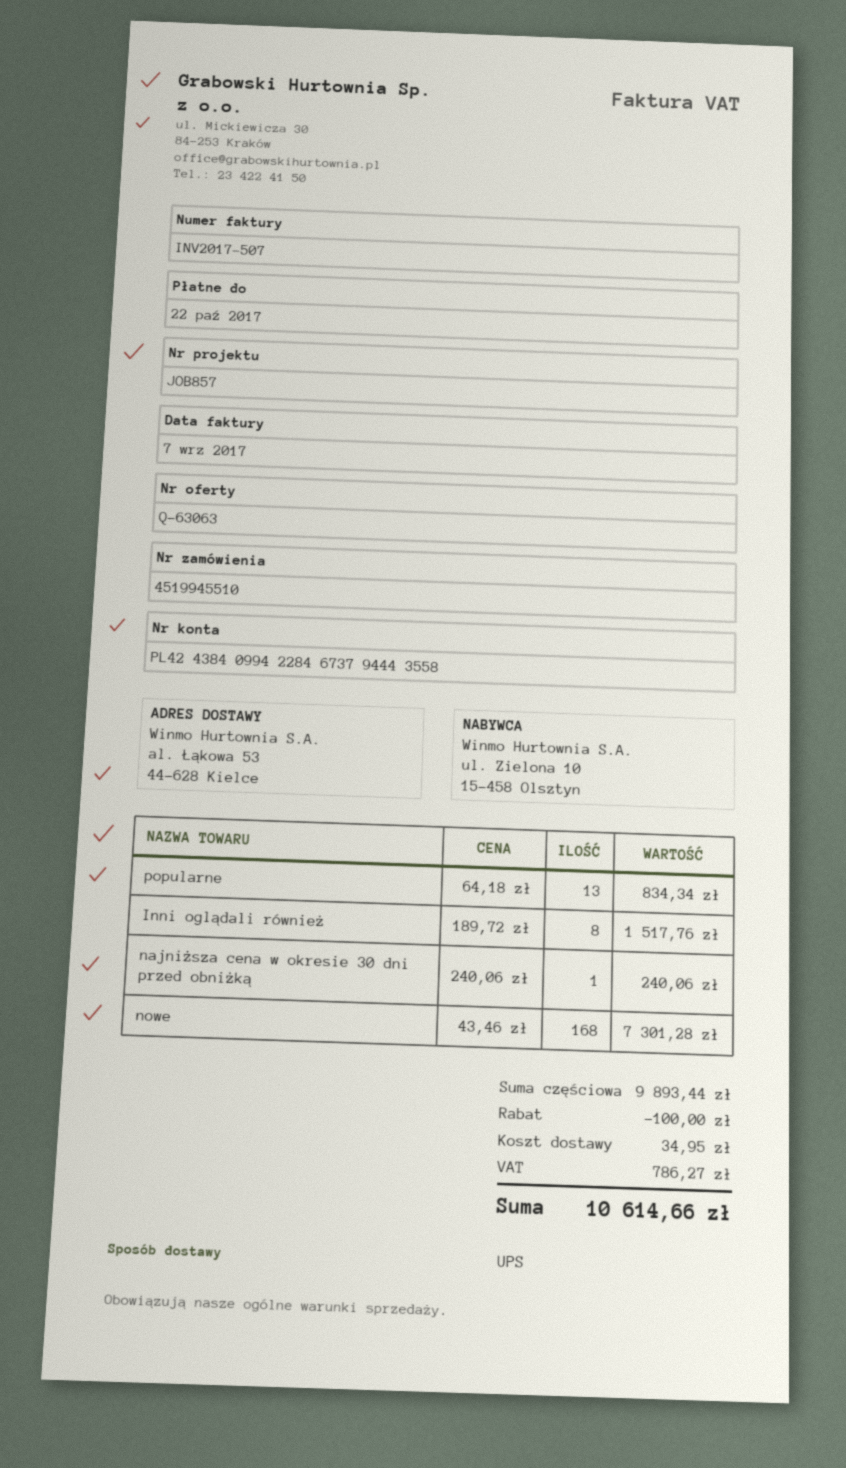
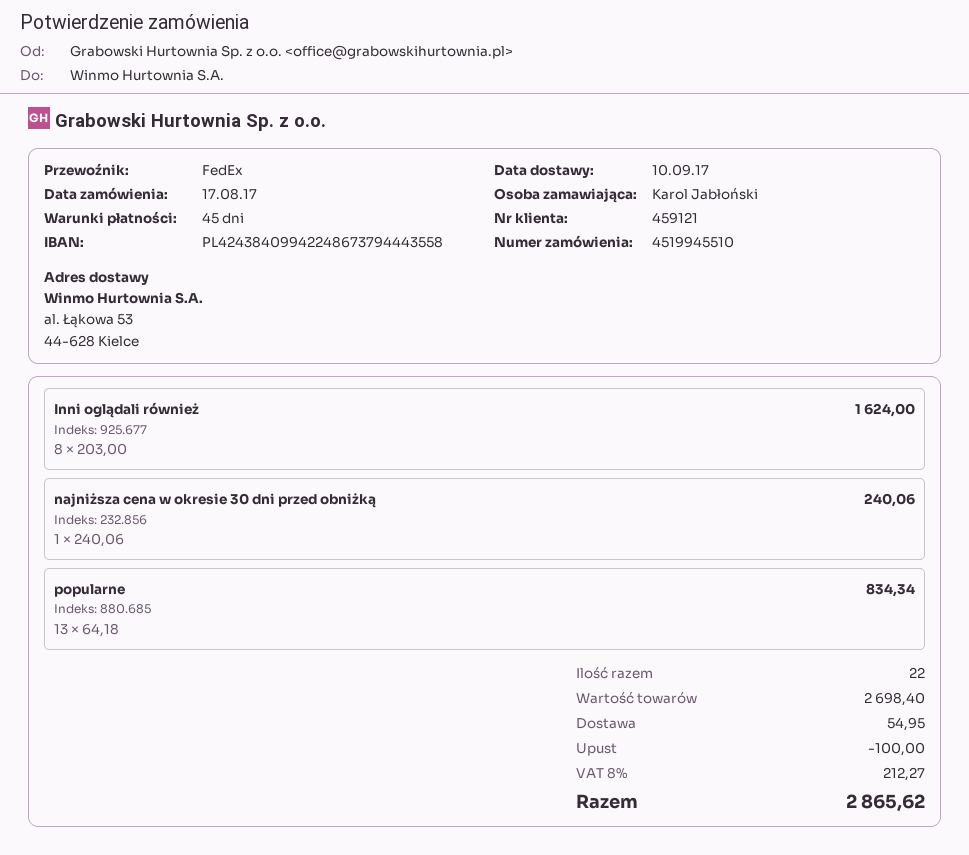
bank account: PL42438409942284673794443558 -> PL42438409942248673794443558
shipping method: UPS -> FedEx
Inni oglądali również: 8 x 189.72 = 1517.76 -> 8 x 203.00 = 1624.00
nowe: 168 x 43.46 = 7301.28 -> none
subtotal: 9893.44 -> 2698.40
shipping: 34.95 -> 54.95
tax: 786.27 -> 212.27
total: 10614.66 -> 2865.62

